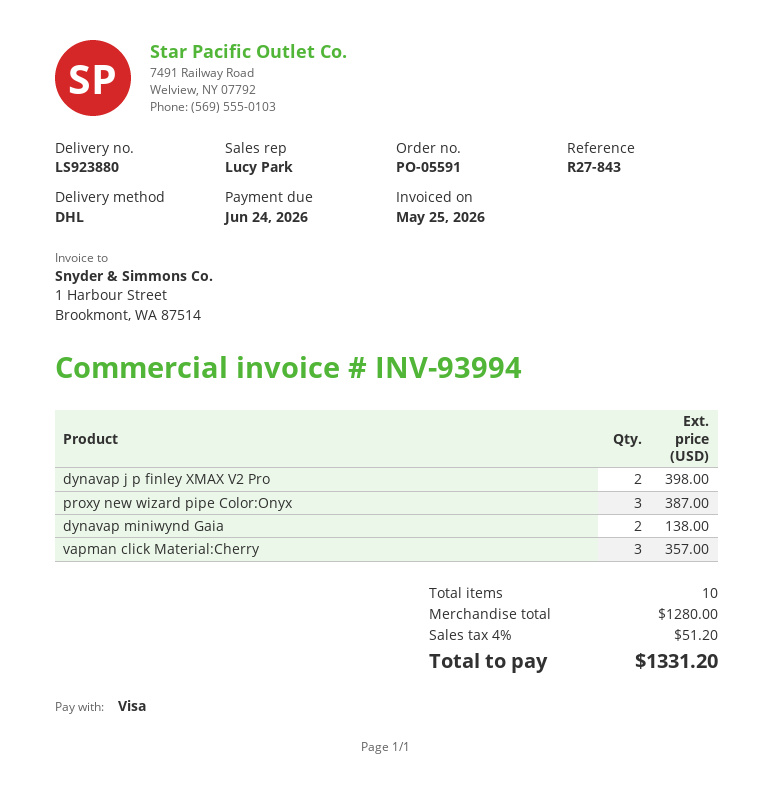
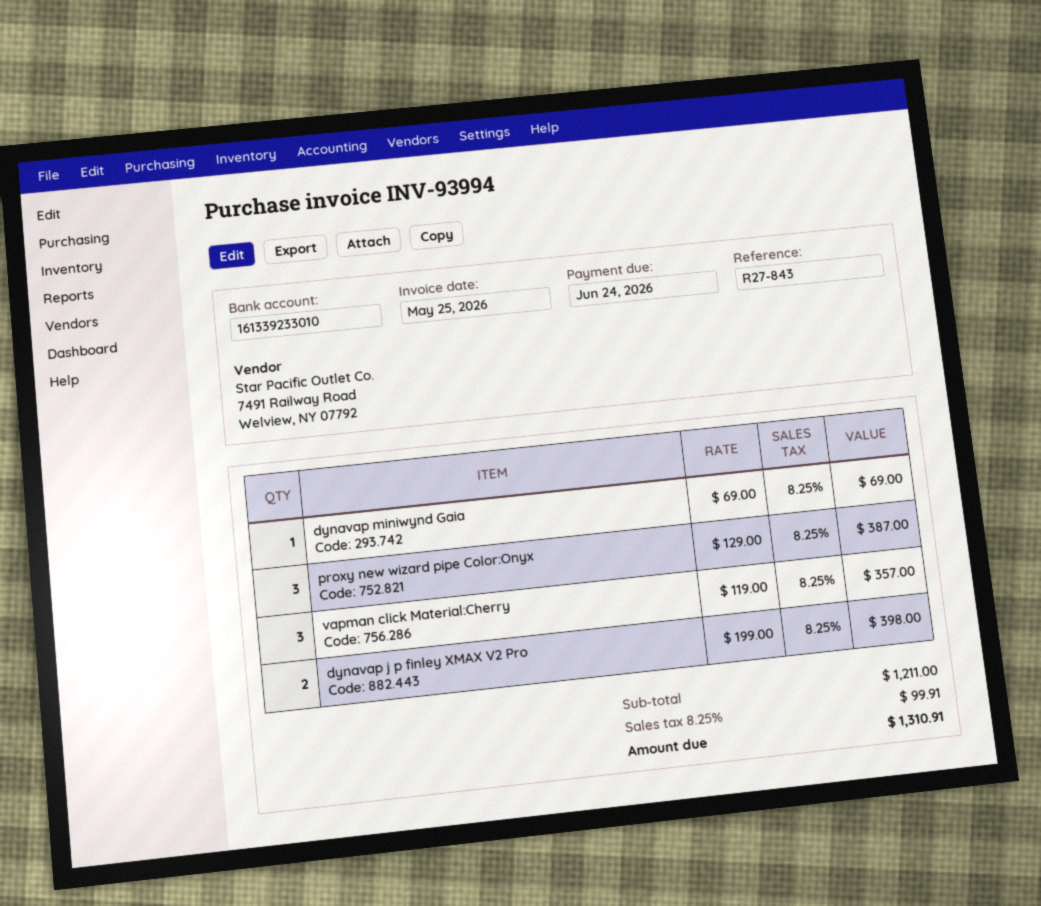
dynavap miniwynd Gaia: 2 for 138.00 -> 1 for 69.00
subtotal: 1280.00 -> 1211.00
tax: 4% = 51.20 -> 8.25% = 99.91
total: 1331.20 -> 1310.91

